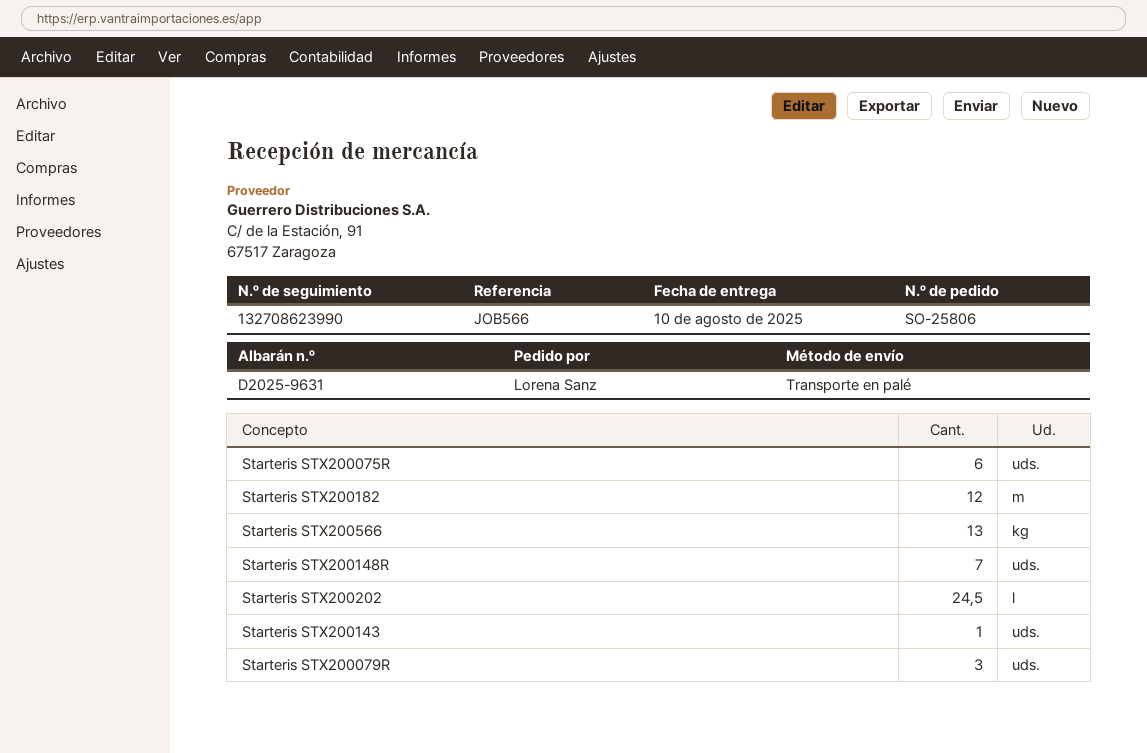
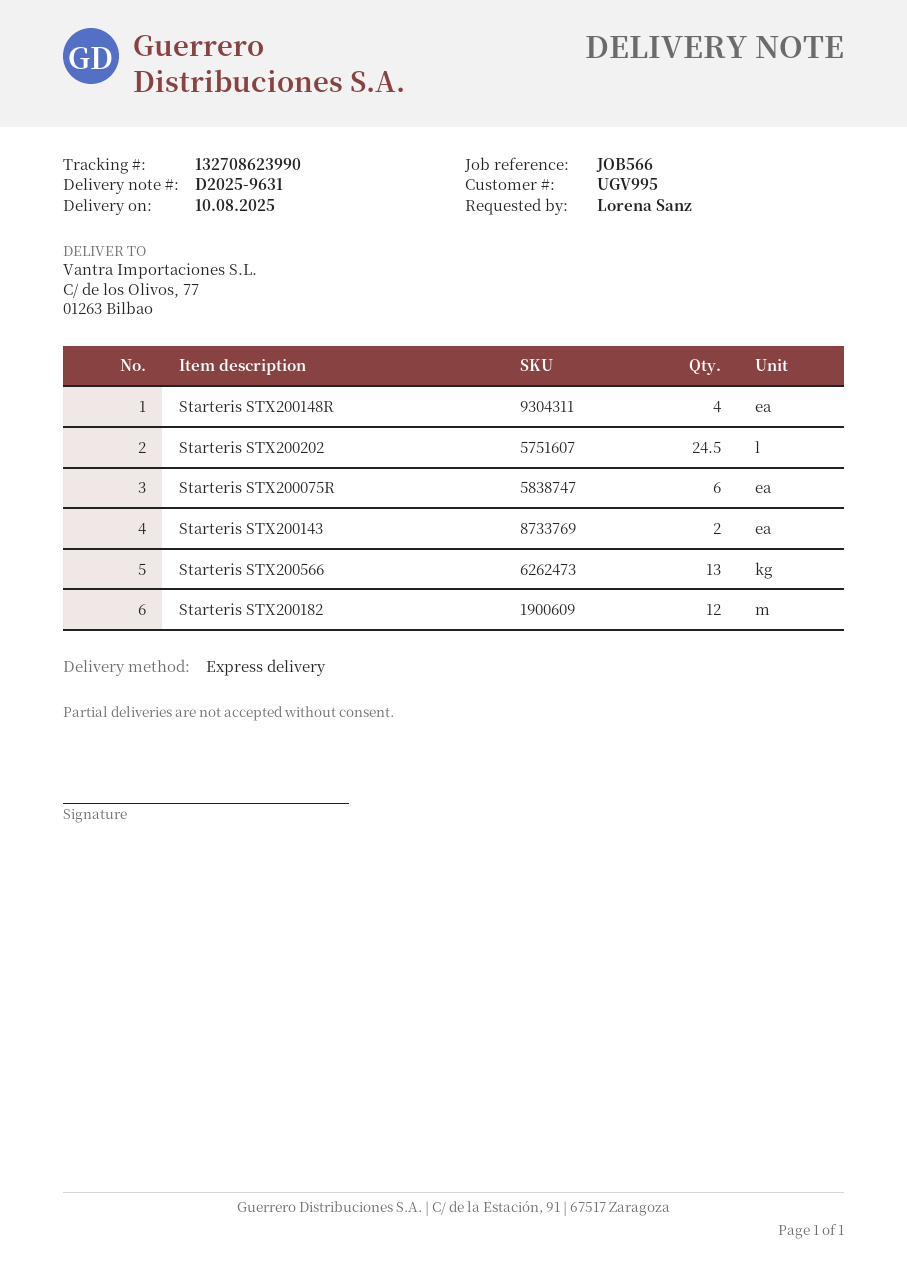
shipping method: pallet freight -> express
Starteris STX200148R: 7 -> 4
Starteris STX200143: 1 -> 2
Starteris STX200079R: 3 -> none

